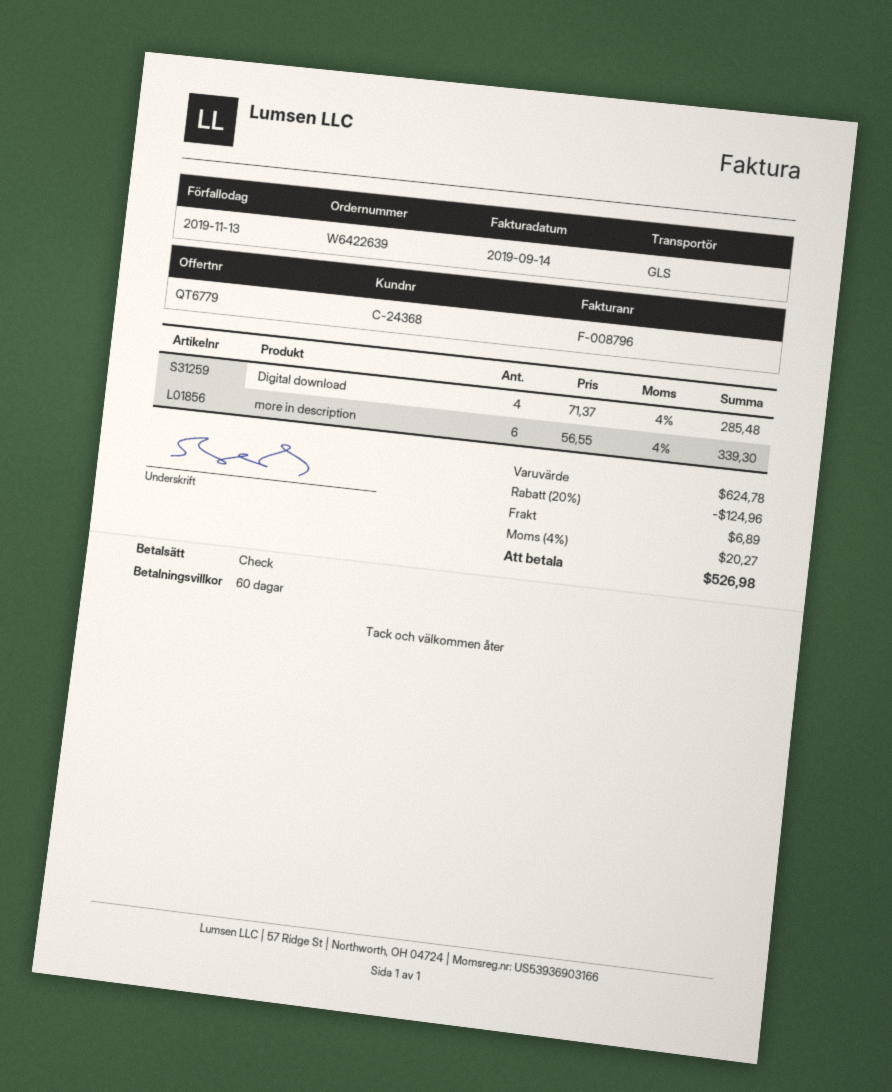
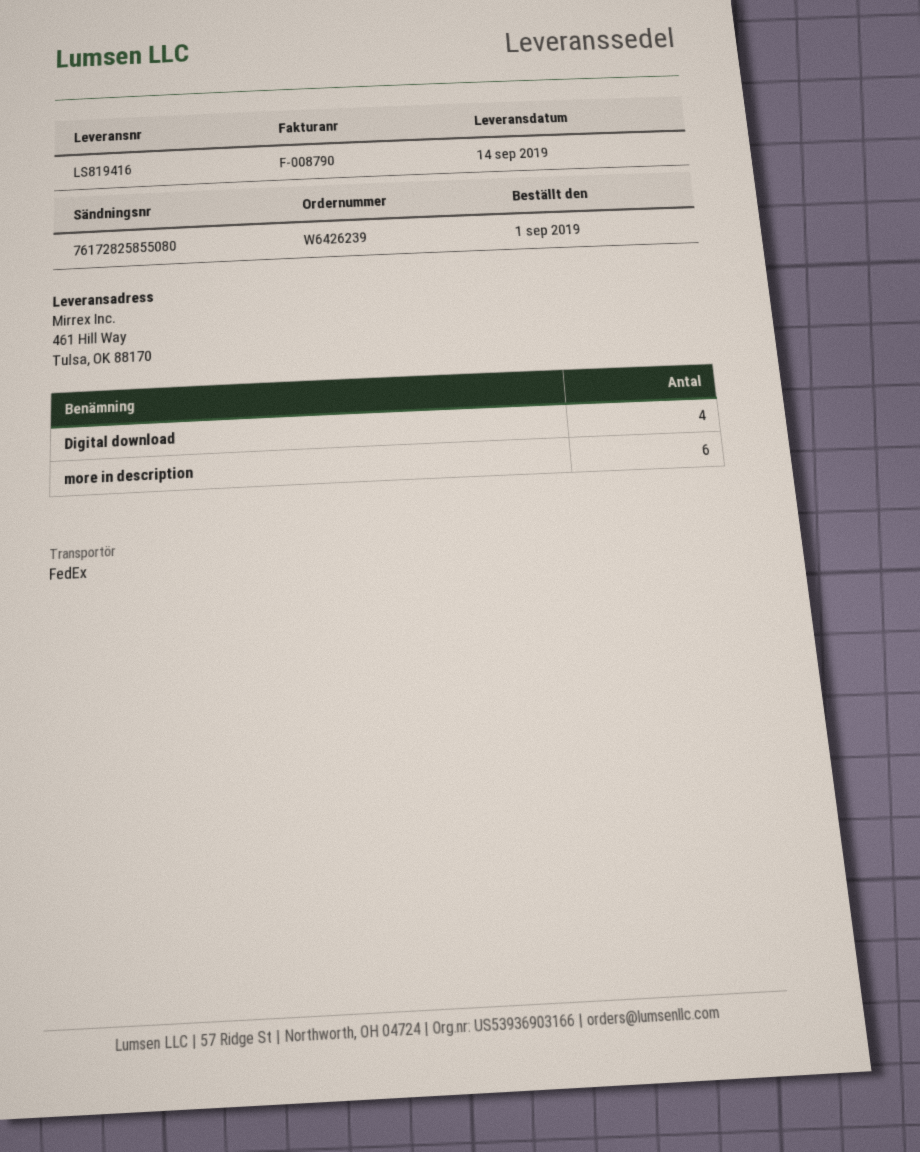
order number: W6422639 -> W6426239
invoice number: F-008796 -> F-008790
shipping method: GLS -> FedEx

